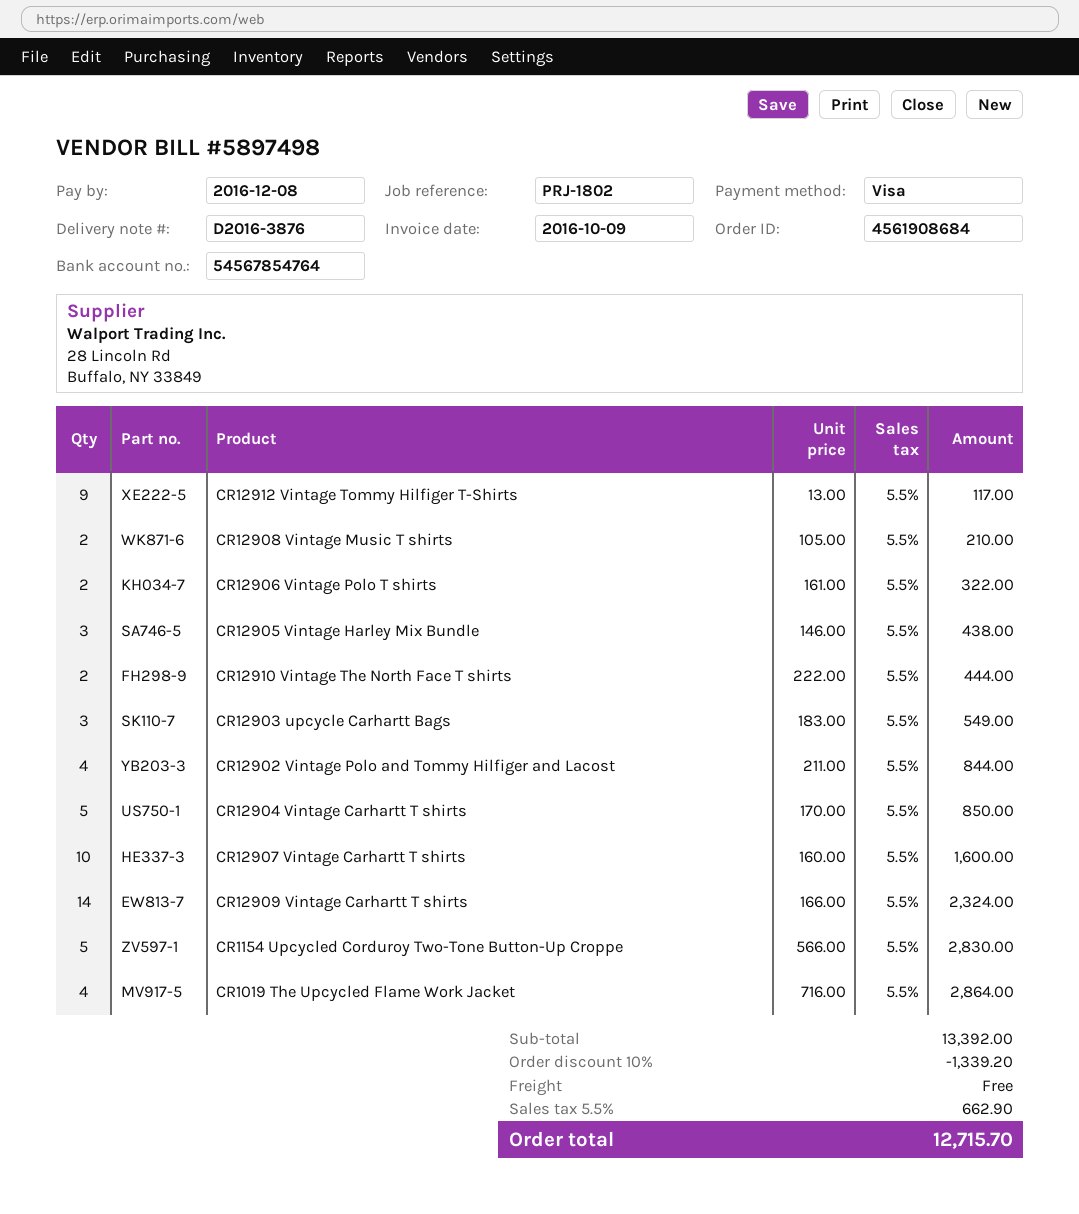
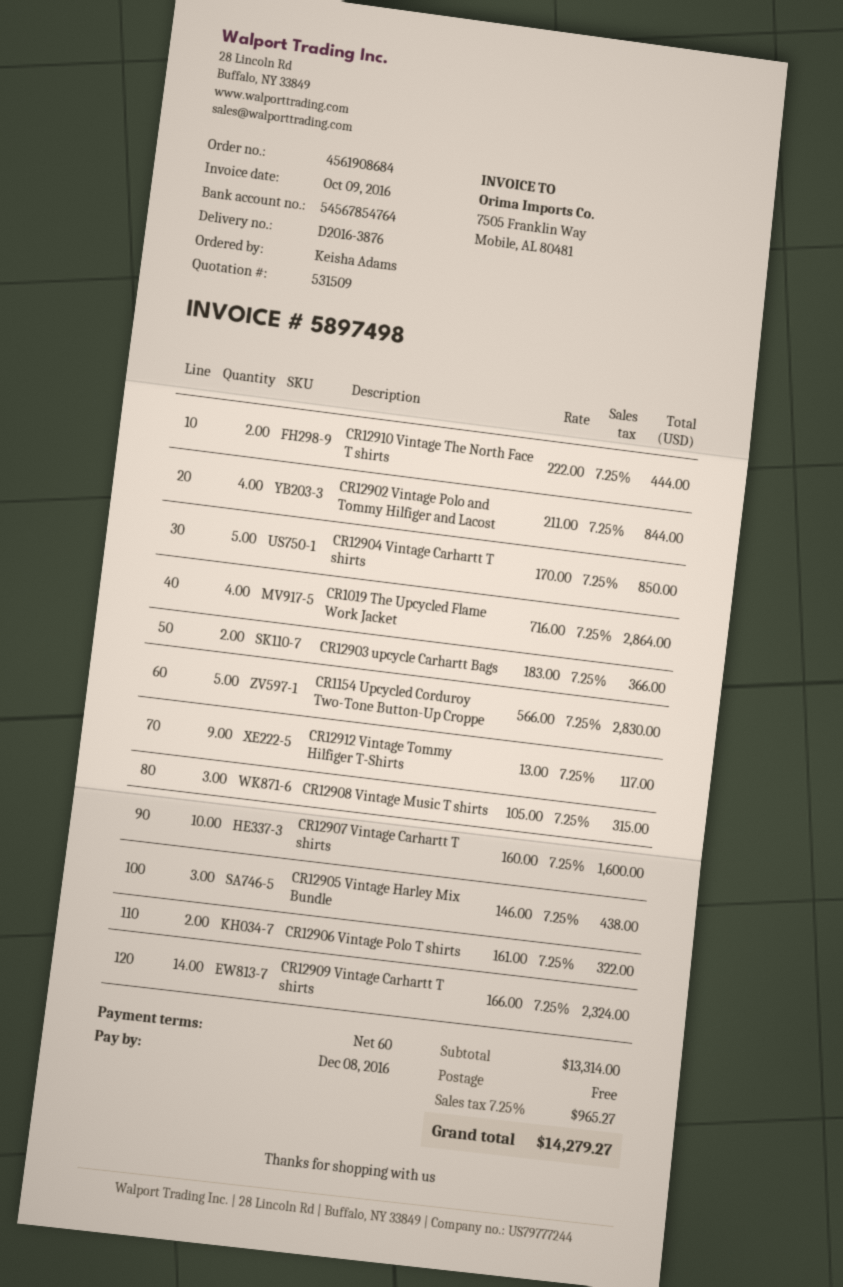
CR12908 Vintage Music T shirts: 2 x 105.00 = 210.00 -> 3 x 105.00 = 315.00
CR12903 upcycle Carhartt Bags: 3 x 183.00 = 549.00 -> 2 x 183.00 = 366.00
subtotal: 13392.00 -> 13314.00
discount: 10% = 1339.20 -> none
tax: 5.5% = 662.90 -> 7.25% = 965.27
total: 12715.70 -> 14279.27

